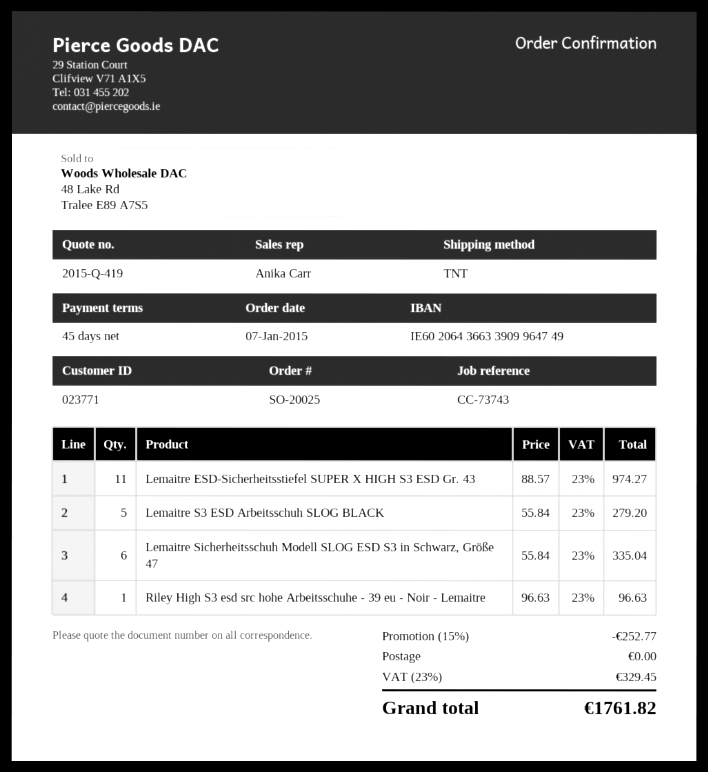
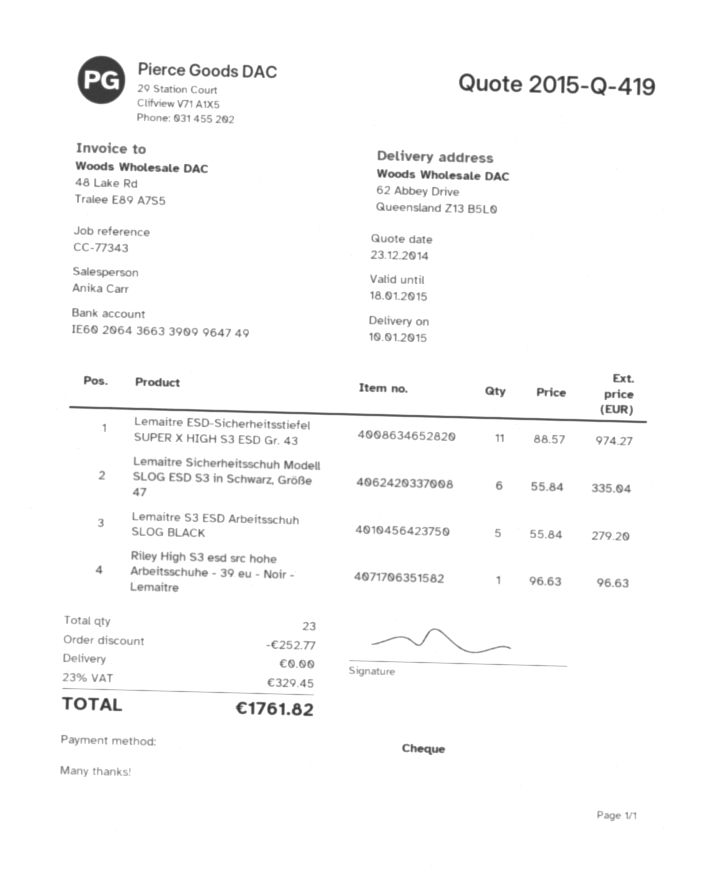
reference: CC-73743 -> CC-77343

